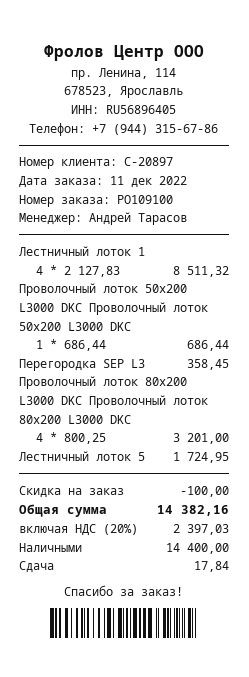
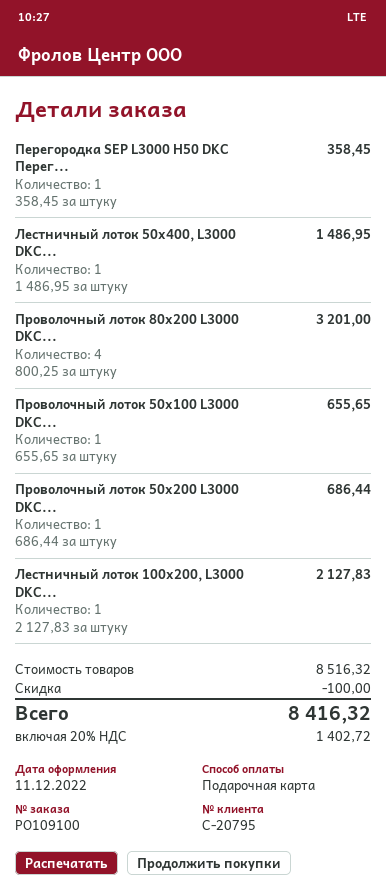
customer number: C-20897 -> C-20795
payment method: cash -> gift card
Лестничный лоток 1: 4 x 2127.83 = 8511.32 -> 1 x 2127.83 = 2127.83
Лестничный лоток 5: 1 x 1724.95 = 1724.95 -> 1 x 1486.95 = 1486.95
Проволочный лоток 50х100 L3000 DKC...: none -> 1 x 655.65 = 655.65
tax: 20% = 2397.03 -> 20% = 1402.72
total: 14382.16 -> 8416.32

